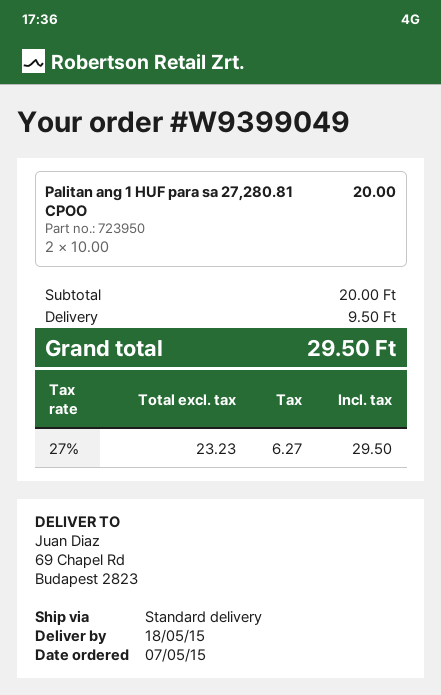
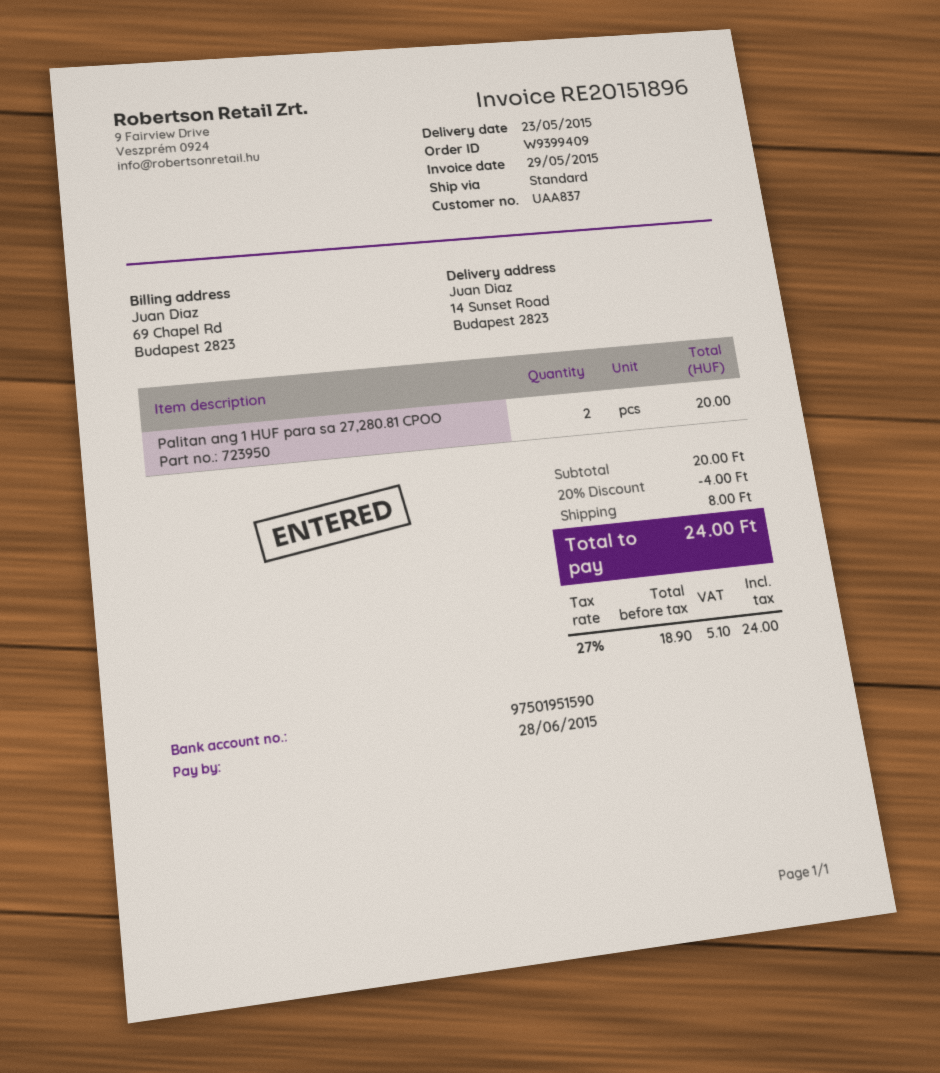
order number: W9399049 -> W9399409
delivery date: 2015-05-18 -> 2015-05-23
ship to: 69 Chapel Rd, Budapest 2823 -> 14 Sunset Road, Budapest 2823
discount: none -> 20% = 4.00
shipping: 9.50 -> 8.00
net: 23.23 -> 18.90
tax: 27% = 6.27 -> 27% = 5.10
total: 29.50 -> 24.00

